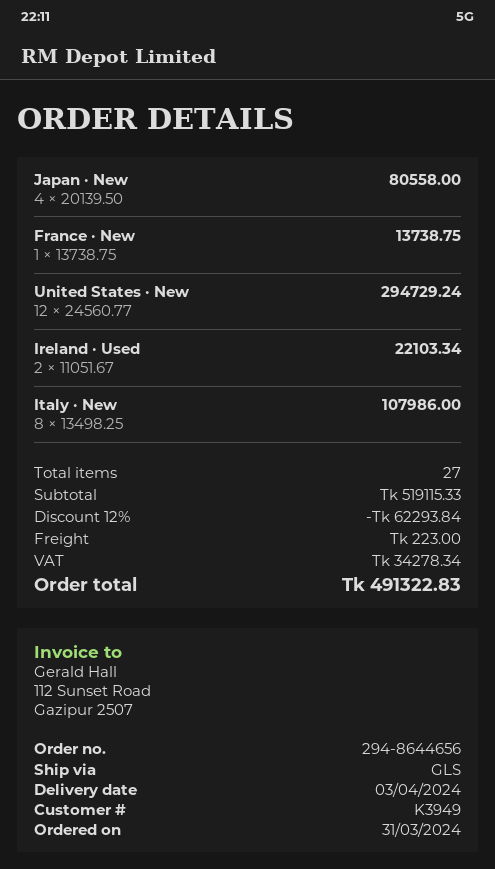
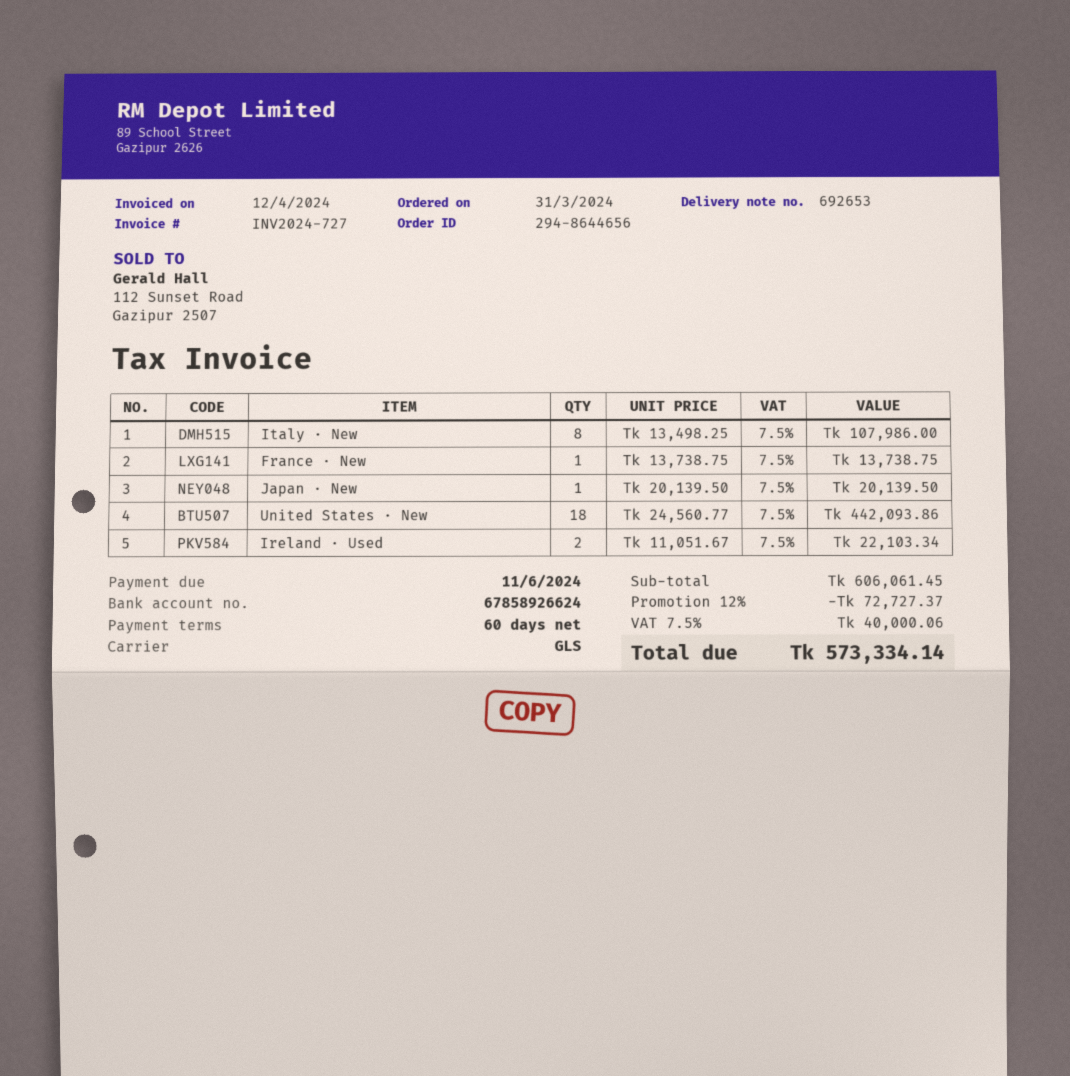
Japan · New: 4 x 20139.50 = 80558.00 -> 1 x 20139.50 = 20139.50
United States · New: 12 x 24560.77 = 294729.24 -> 18 x 24560.77 = 442093.86
subtotal: 519115.33 -> 606061.45
discount: 12% = 62293.84 -> 12% = 72727.37
shipping: 223.00 -> none
tax: 34278.34 -> 40000.06
total: 491322.83 -> 573334.14

